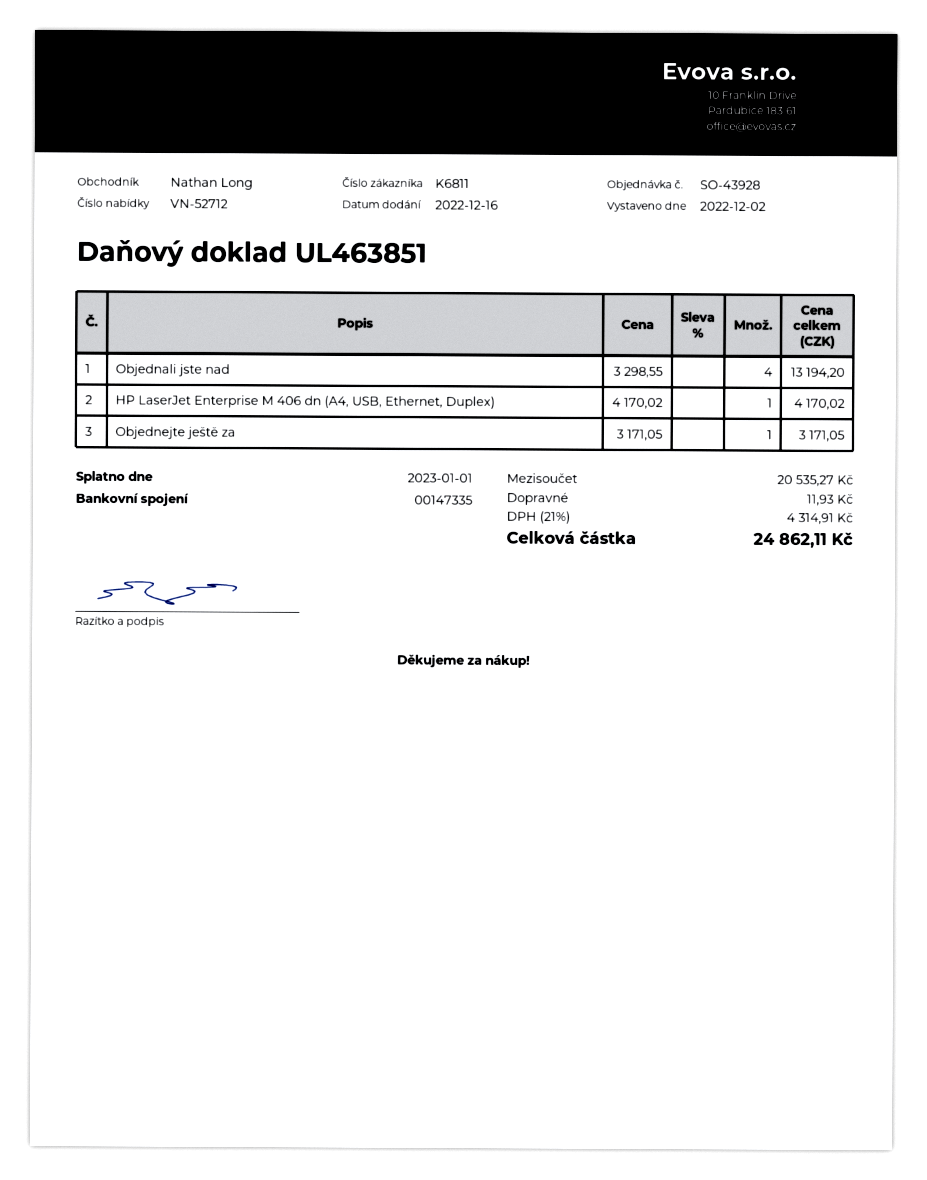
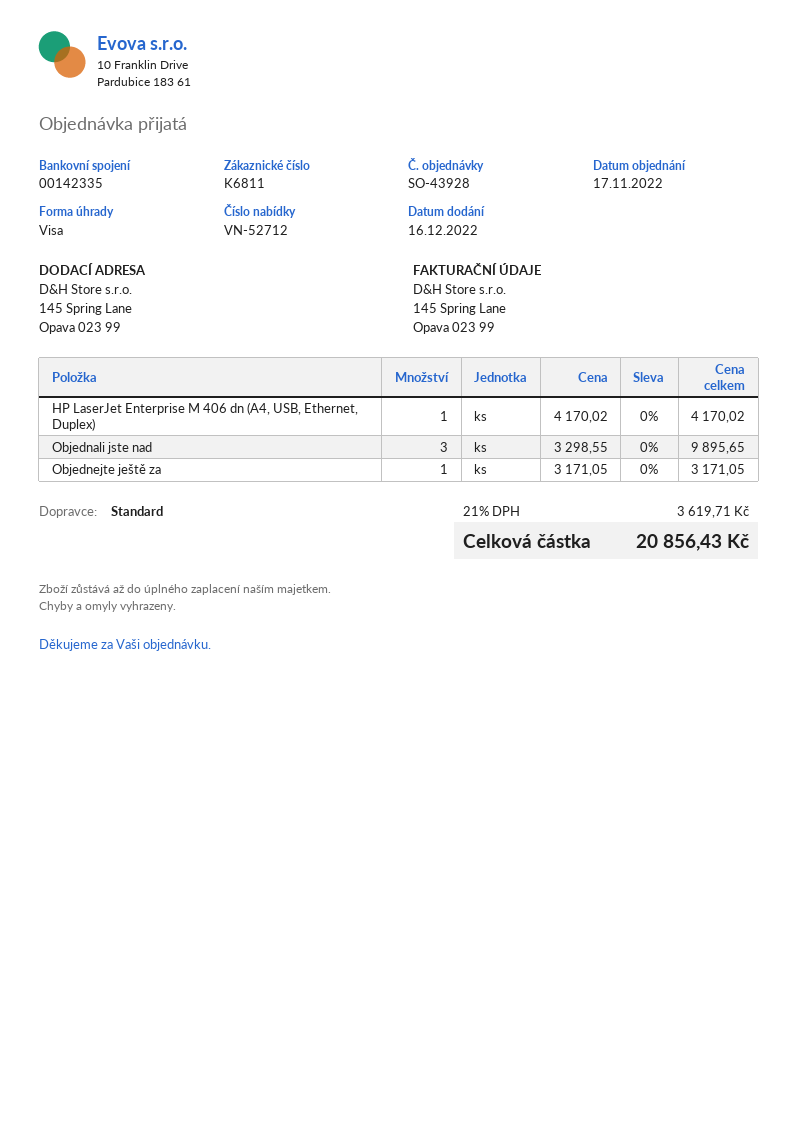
bank account: 00147335 -> 00142335
Objednali jste nad: 4 x 3298.55 = 13194.20 -> 3 x 3298.55 = 9895.65
shipping: 11.93 -> none
tax: 21% = 4314.91 -> 21% = 3619.71
total: 24862.11 -> 20856.43

